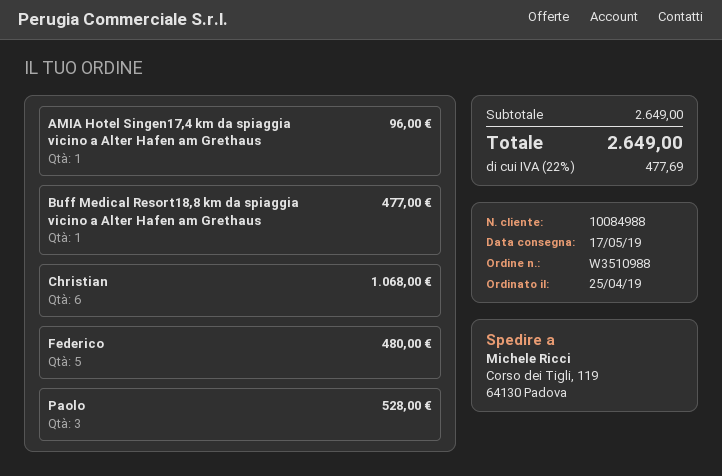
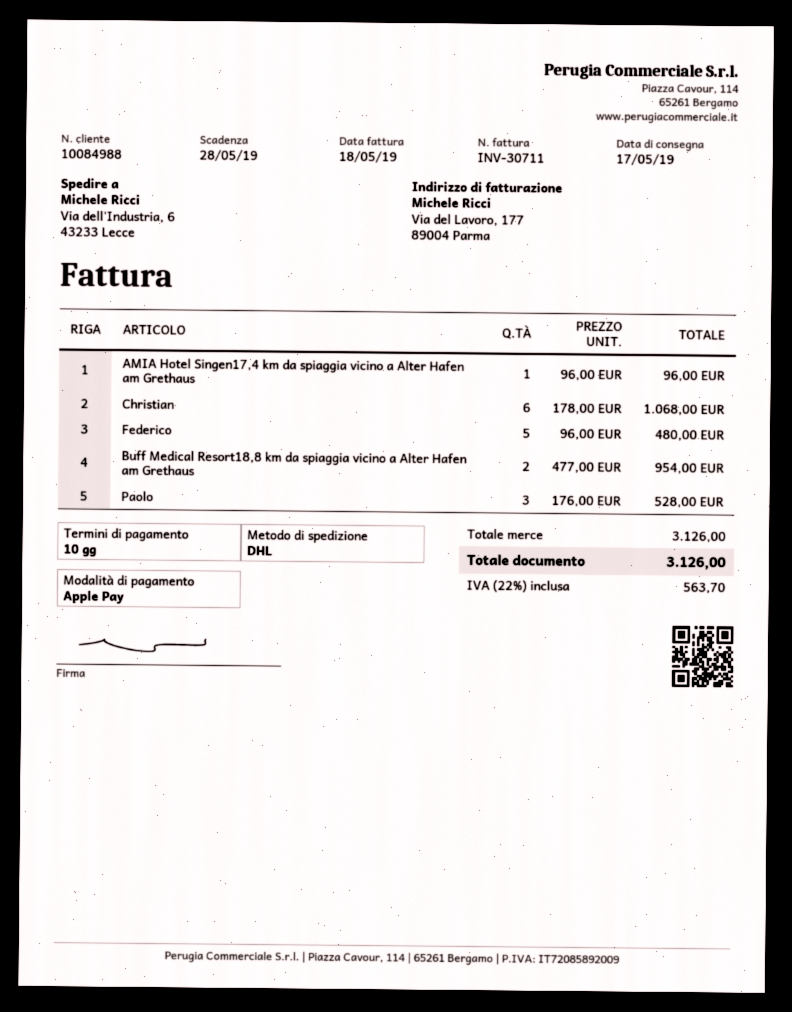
ship to: Corso dei Tigli, 119, 64130 Padova -> Via dell'Industria, 6, 43233 Lecce
Buff Medical Resort18,8 km da spiaggia vicino a Alter Hafen am Grethaus: 1 for 477.00 -> 2 for 954.00
subtotal: 2649.00 -> 3126.00
tax: 22% = 477.69 -> 22% = 563.70
total: 2649.00 -> 3126.00

